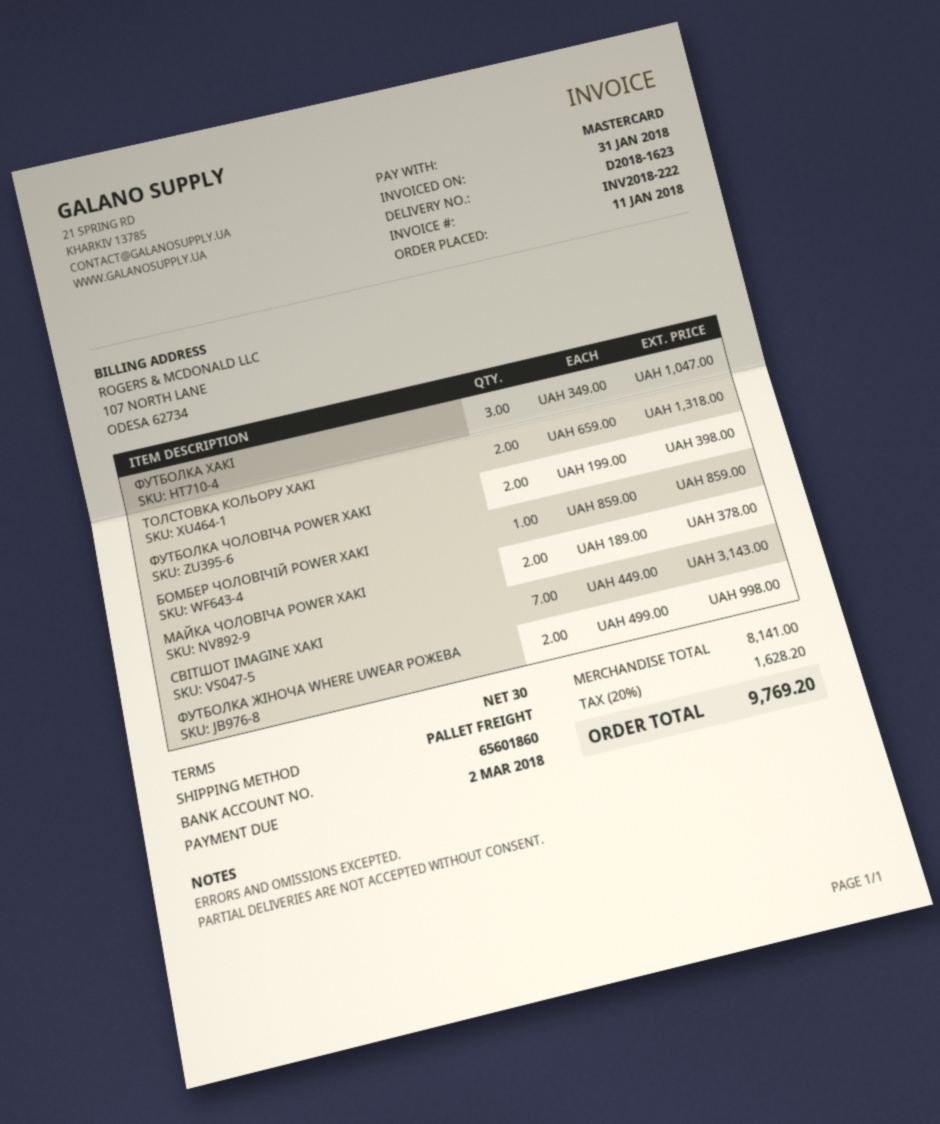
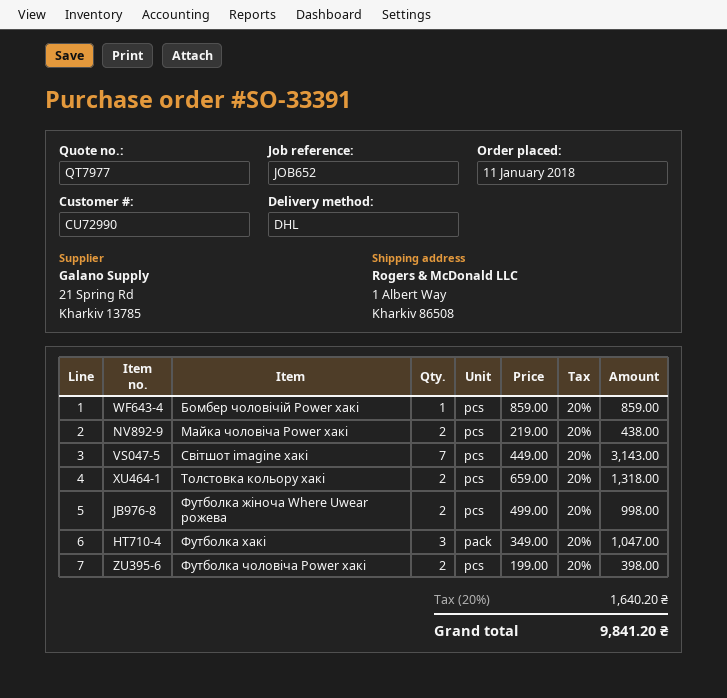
shipping method: pallet freight -> DHL
МАЙКА ЧОЛОВІЧА POWER ХАКІ: 2 x 189.00 = 378.00 -> 2 x 219.00 = 438.00
tax: 20% = 1628.20 -> 20% = 1640.20
total: 9769.20 -> 9841.20

